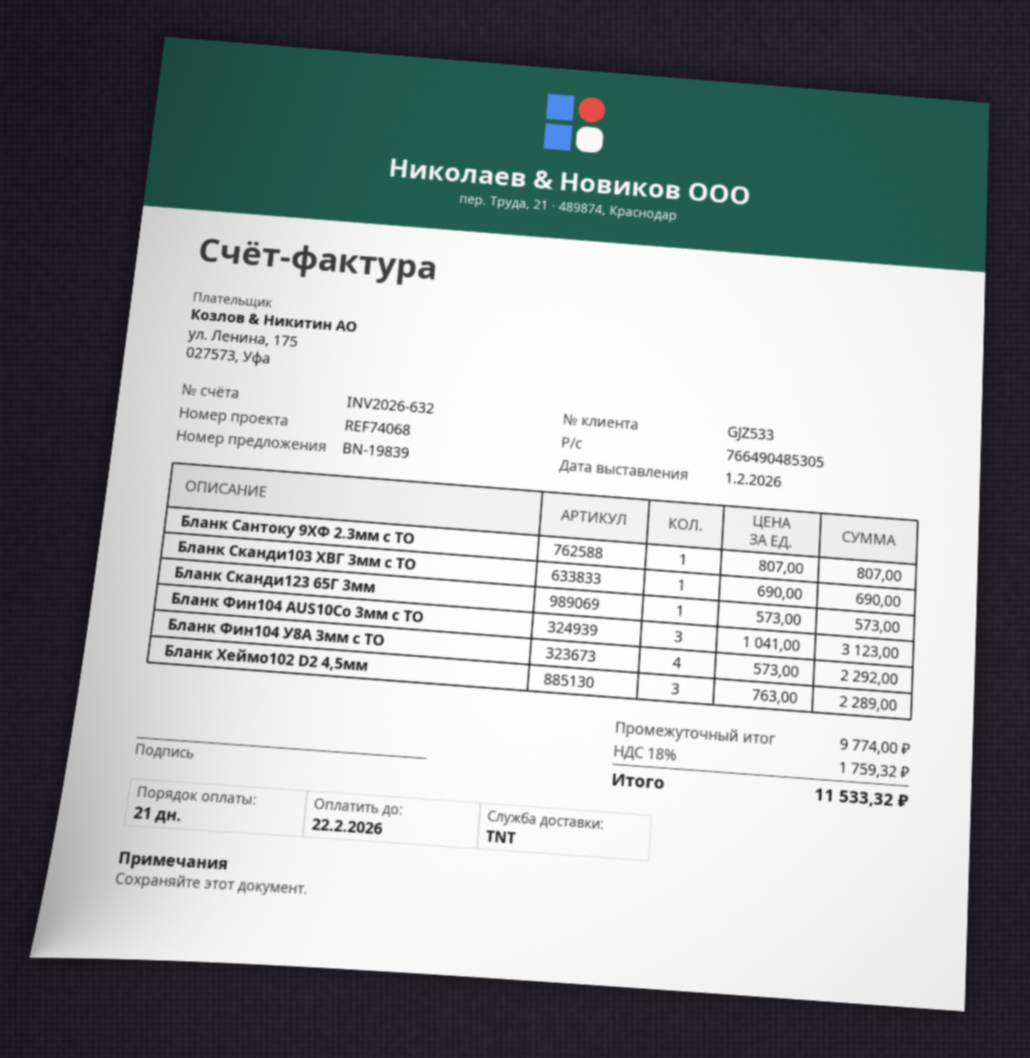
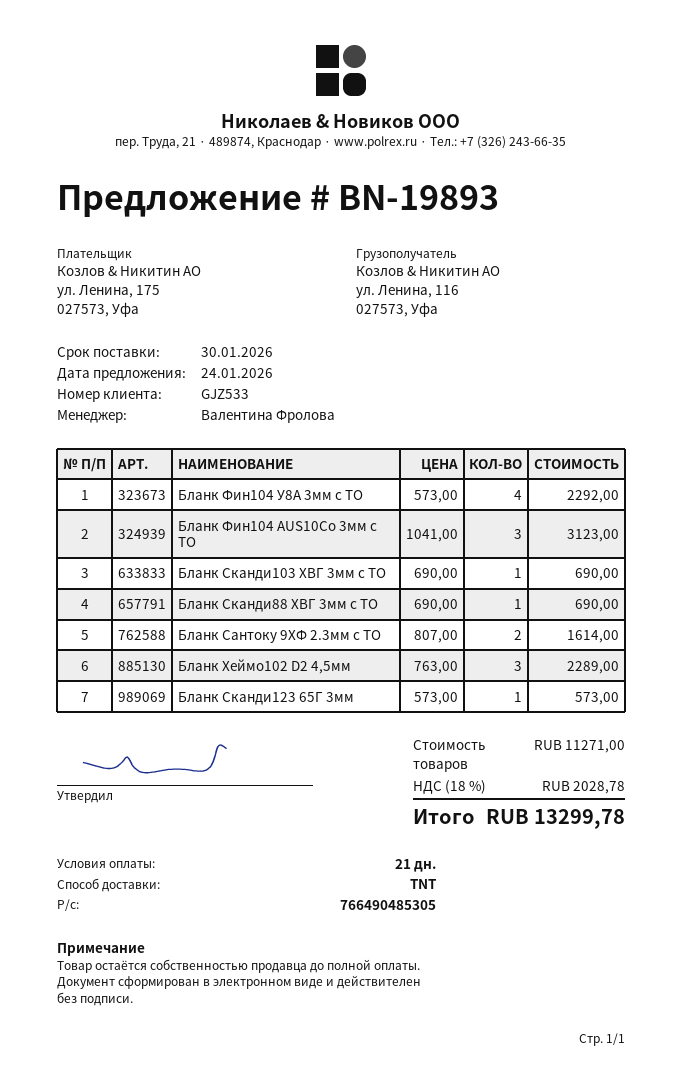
quote number: BN-19839 -> BN-19893
Бланк Сантоку 9ХФ 2.3мм с ТО: 1 x 807.00 = 807.00 -> 2 x 807.00 = 1614.00
Бланк Сканди88 ХВГ 3мм с ТО: none -> 1 x 690.00 = 690.00
subtotal: 9774.00 -> 11271.00
tax: 18% = 1759.32 -> 18% = 2028.78
total: 11533.32 -> 13299.78

